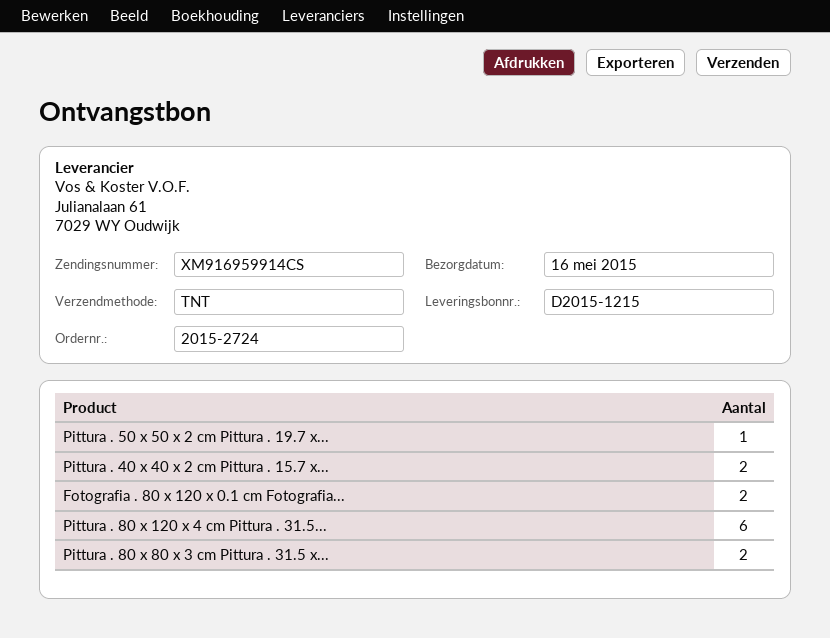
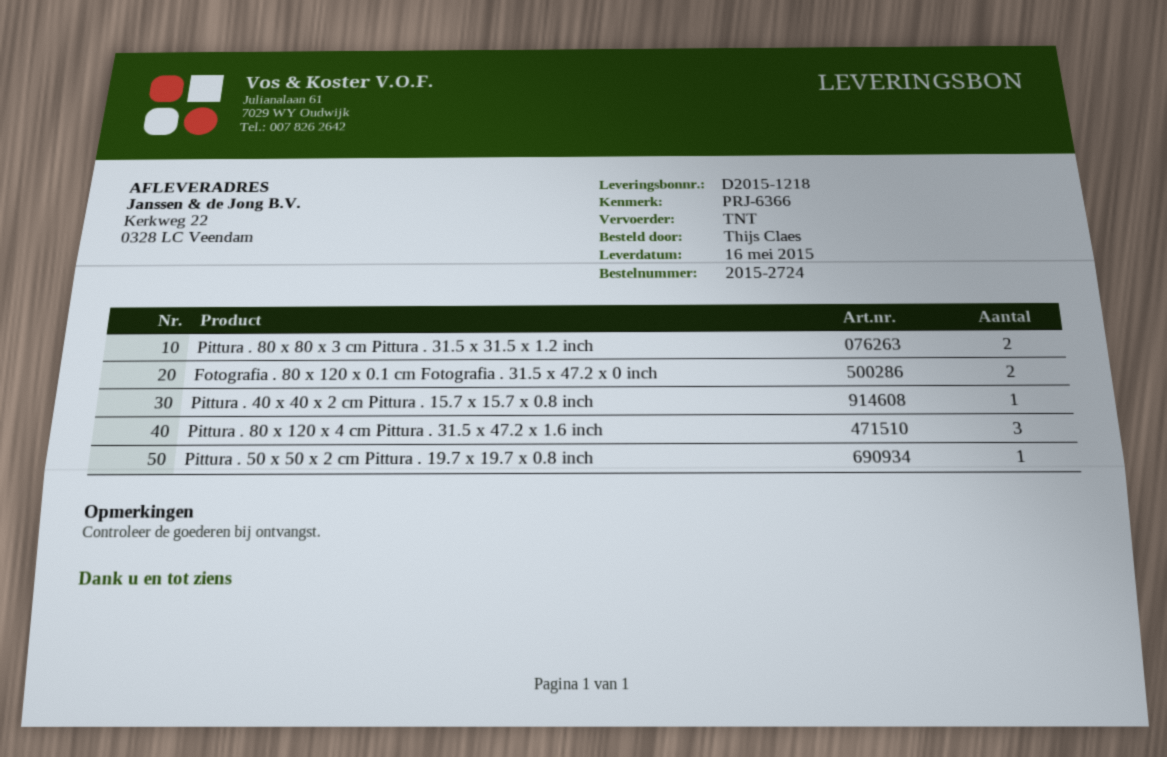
delivery note number: D2015-1215 -> D2015-1218
Pittura . 40 x 40 x 2 cm Pittura . 15.7 x...: 2 -> 1
Pittura . 80 x 120 x 4 cm Pittura . 31.5...: 6 -> 3

